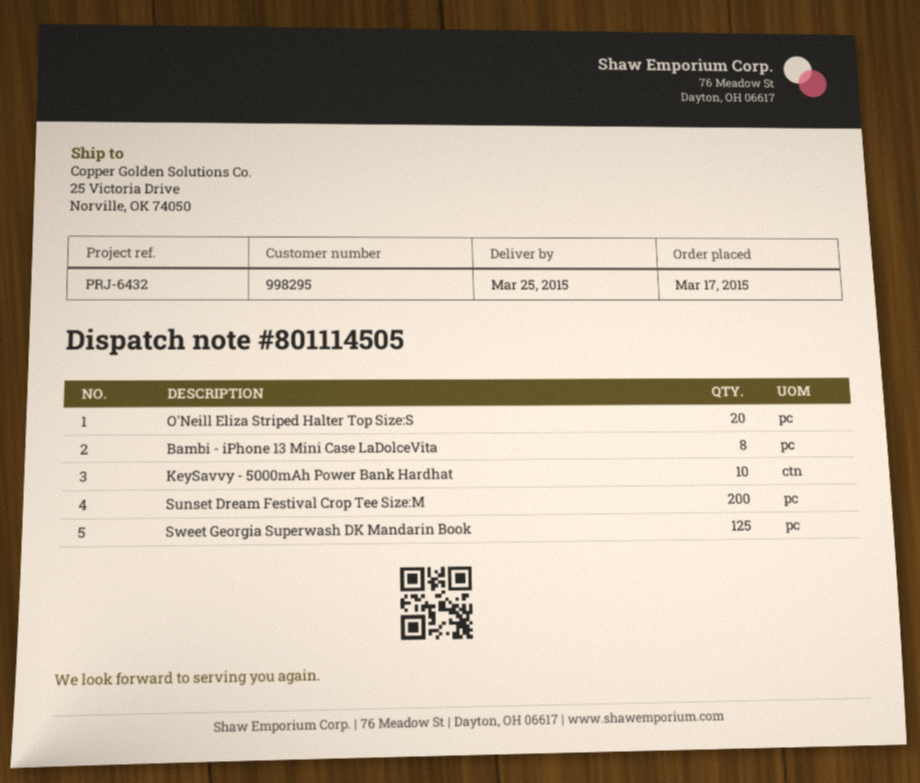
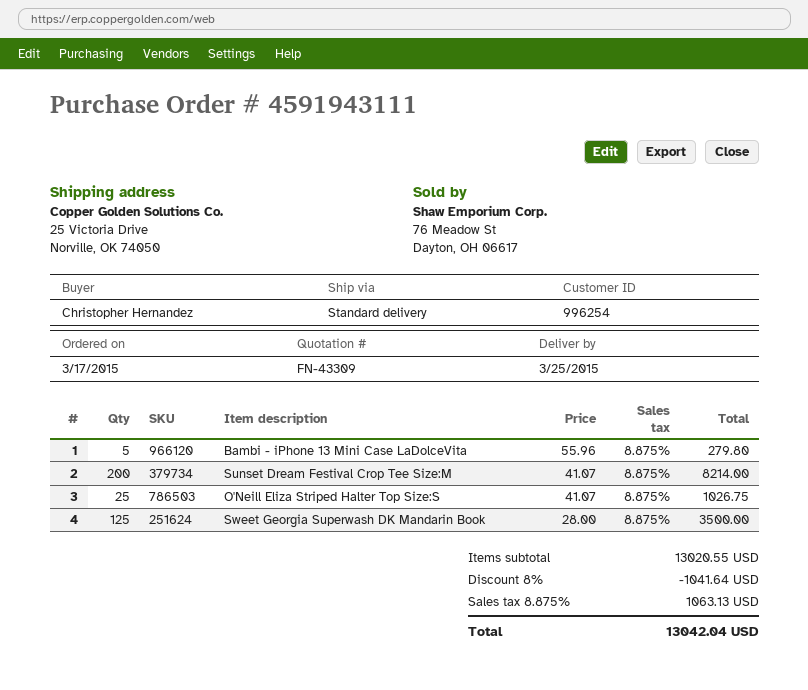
customer number: 998295 -> 996254
O'Neill Eliza Striped Halter Top Size:S: 20 -> 25
Bambi - iPhone 13 Mini Case LaDolceVita: 8 -> 5
KeySavvy - 5000mAh Power Bank Hardhat: 10 -> none

